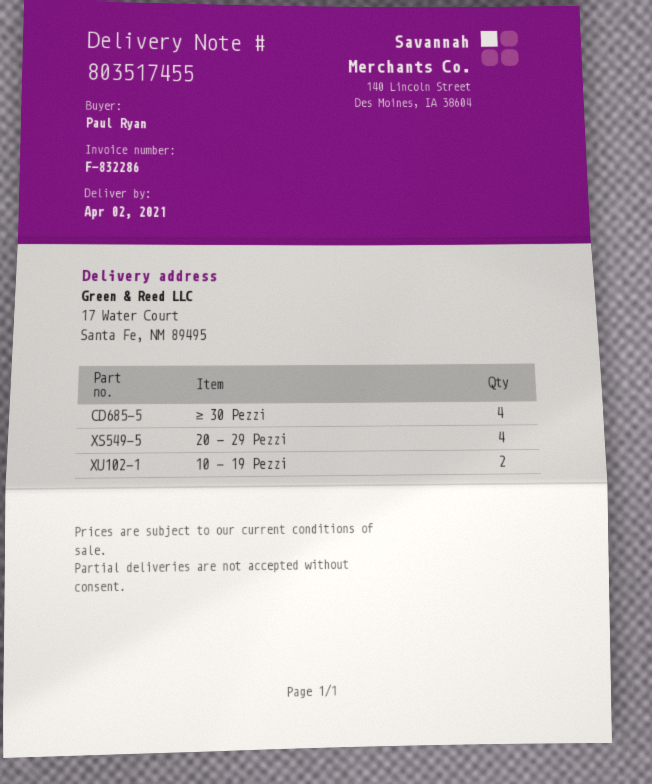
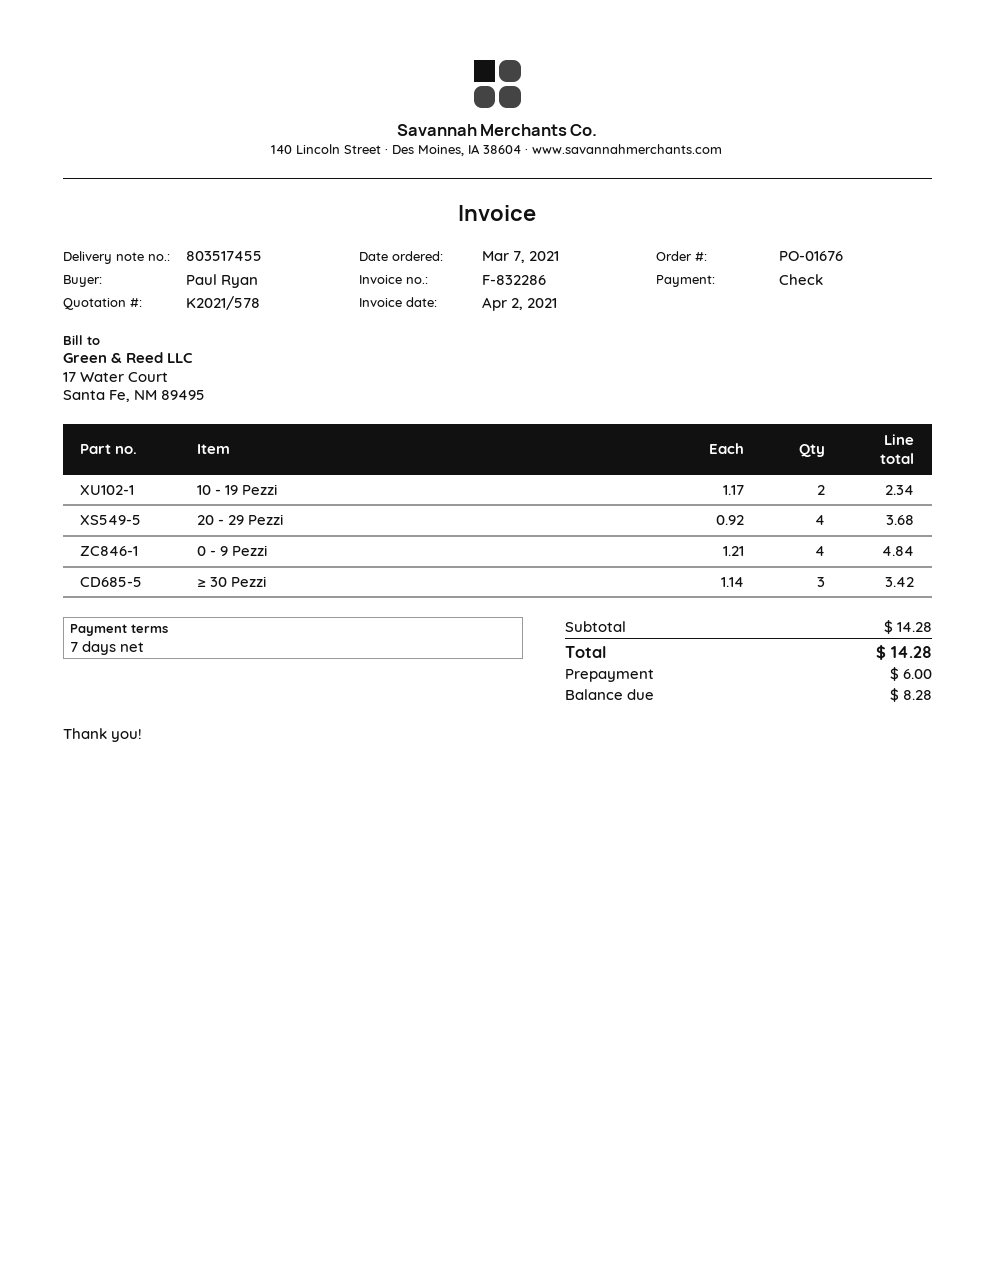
≥ 30 Pezzi: 4 -> 3
0 - 9 Pezzi: none -> 4

